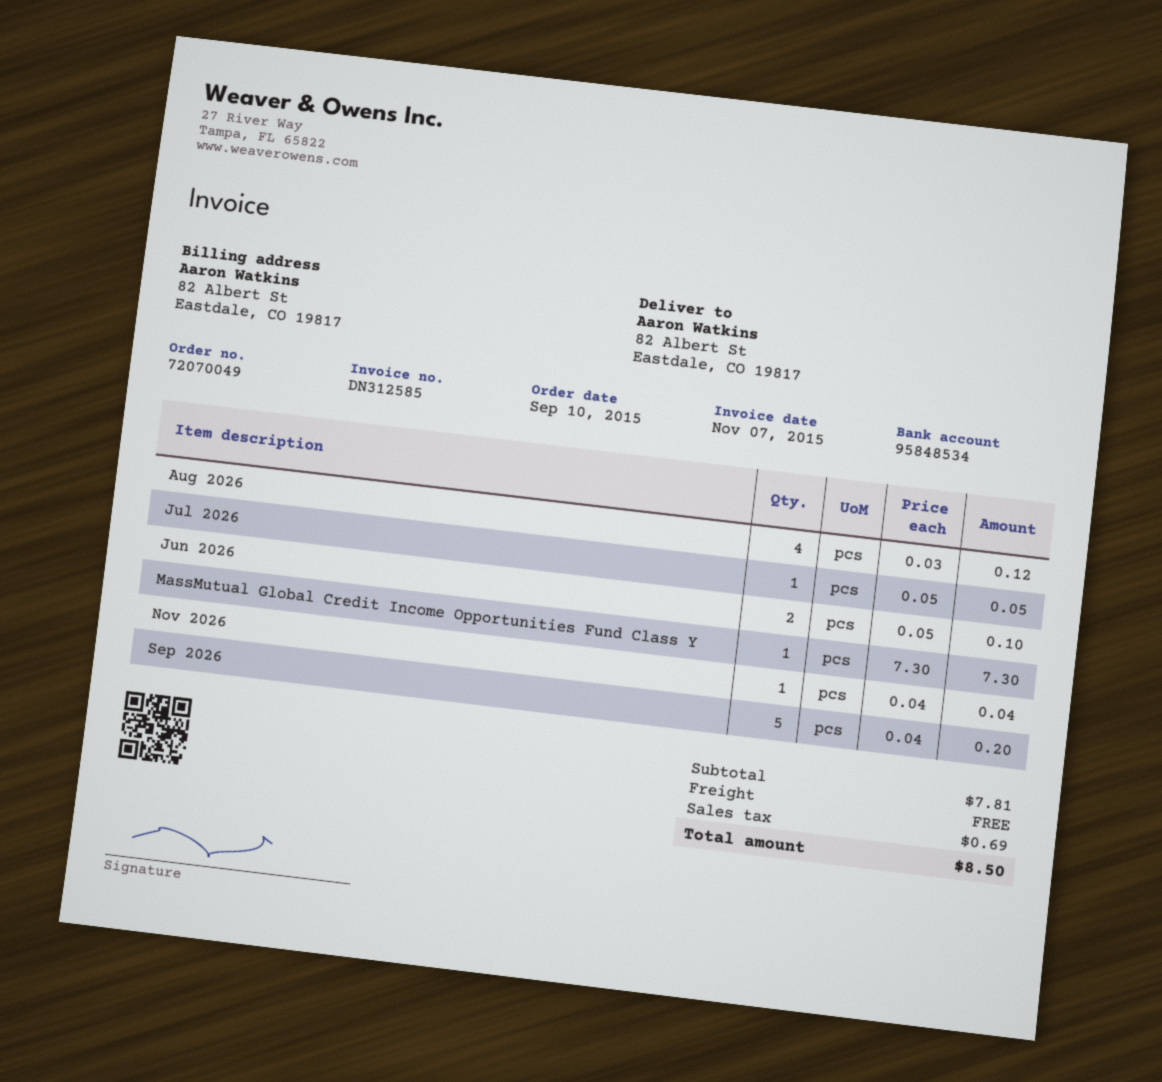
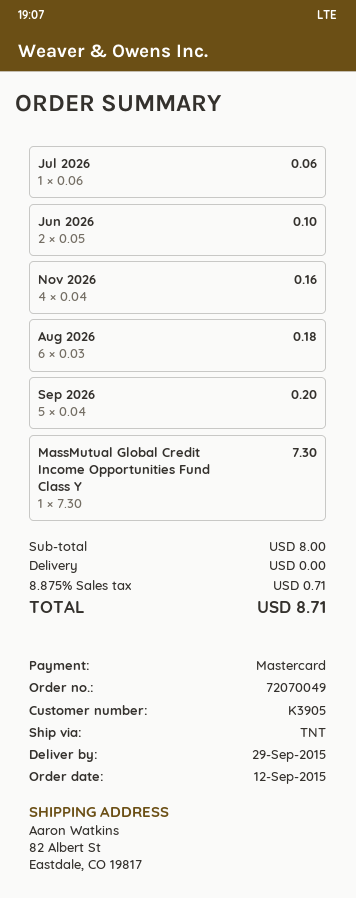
order date: 2015-09-10 -> 2015-09-12
Aug 2026: 4 x 0.03 = 0.12 -> 6 x 0.03 = 0.18
Jul 2026: 1 x 0.05 = 0.05 -> 1 x 0.06 = 0.06
Nov 2026: 1 x 0.04 = 0.04 -> 4 x 0.04 = 0.16
subtotal: 7.81 -> 8.00
tax: 0.69 -> 0.71
total: 8.50 -> 8.71

